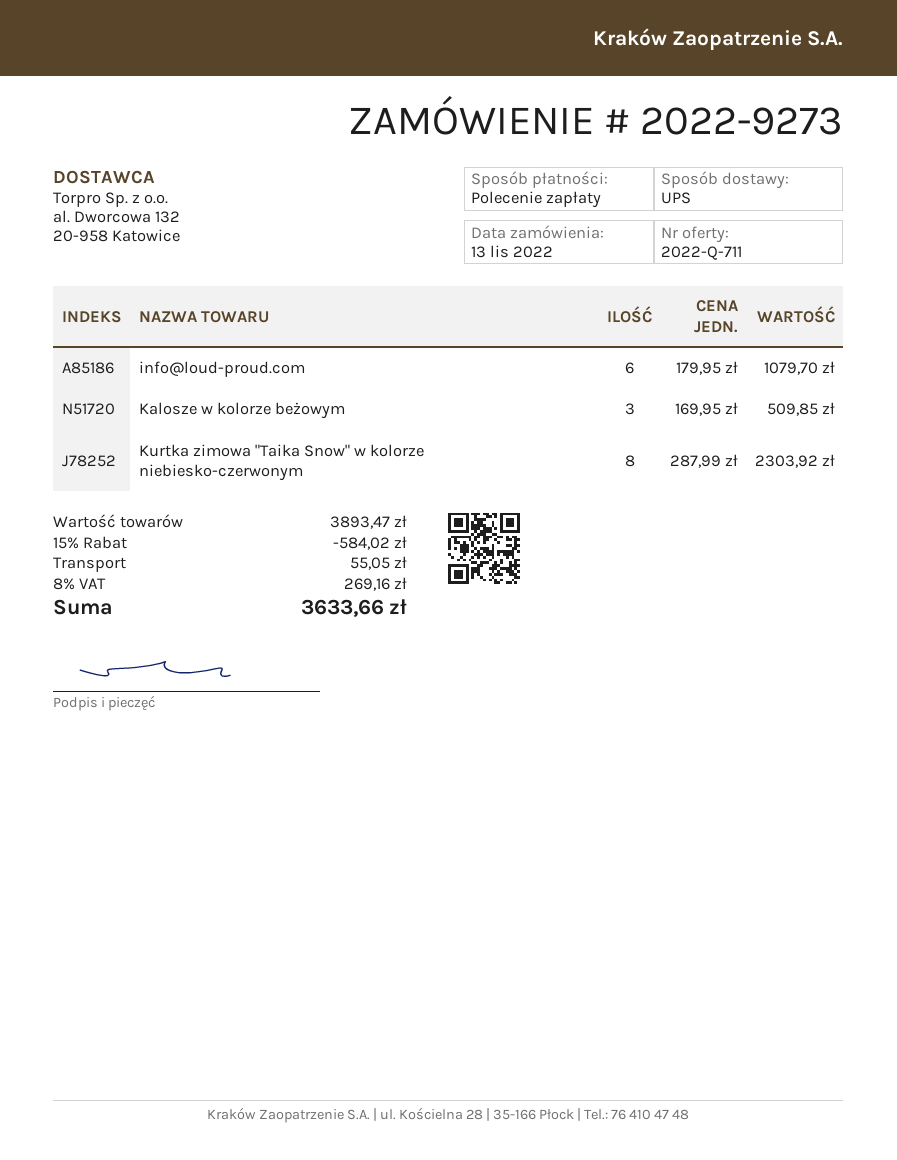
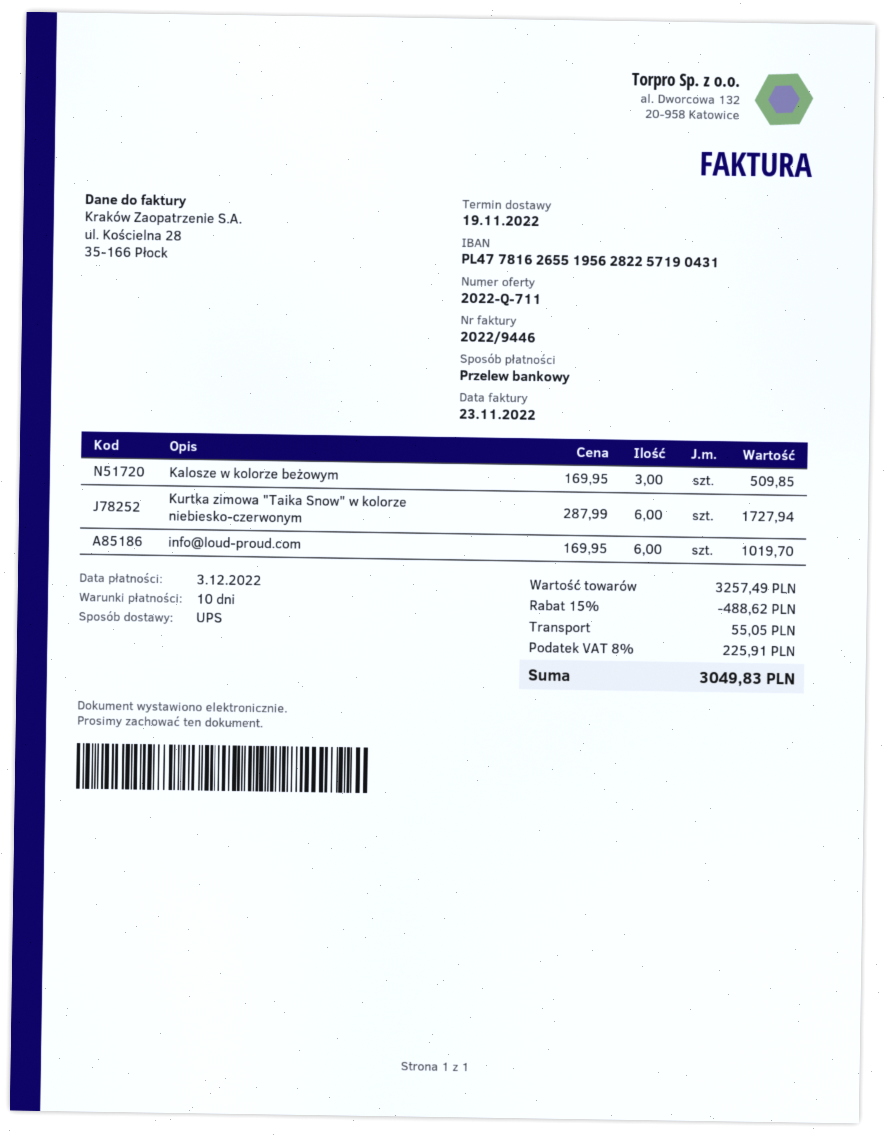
payment method: direct debit -> bank transfer
info@loud-proud.com: 6 x 179.95 = 1079.70 -> 6 x 169.95 = 1019.70
Kurtka zimowa "Taika Snow" w kolorze niebiesko-czerwonym: 8 x 287.99 = 2303.92 -> 6 x 287.99 = 1727.94
subtotal: 3893.47 -> 3257.49
discount: 15% = 584.02 -> 15% = 488.62
tax: 8% = 269.16 -> 8% = 225.91
total: 3633.66 -> 3049.83

